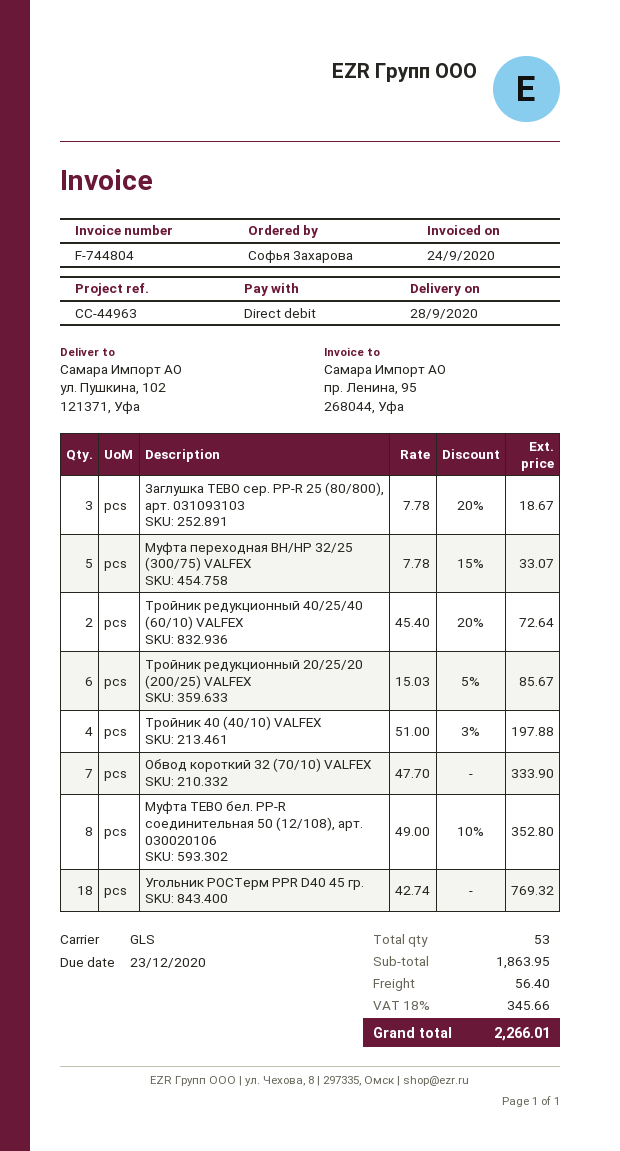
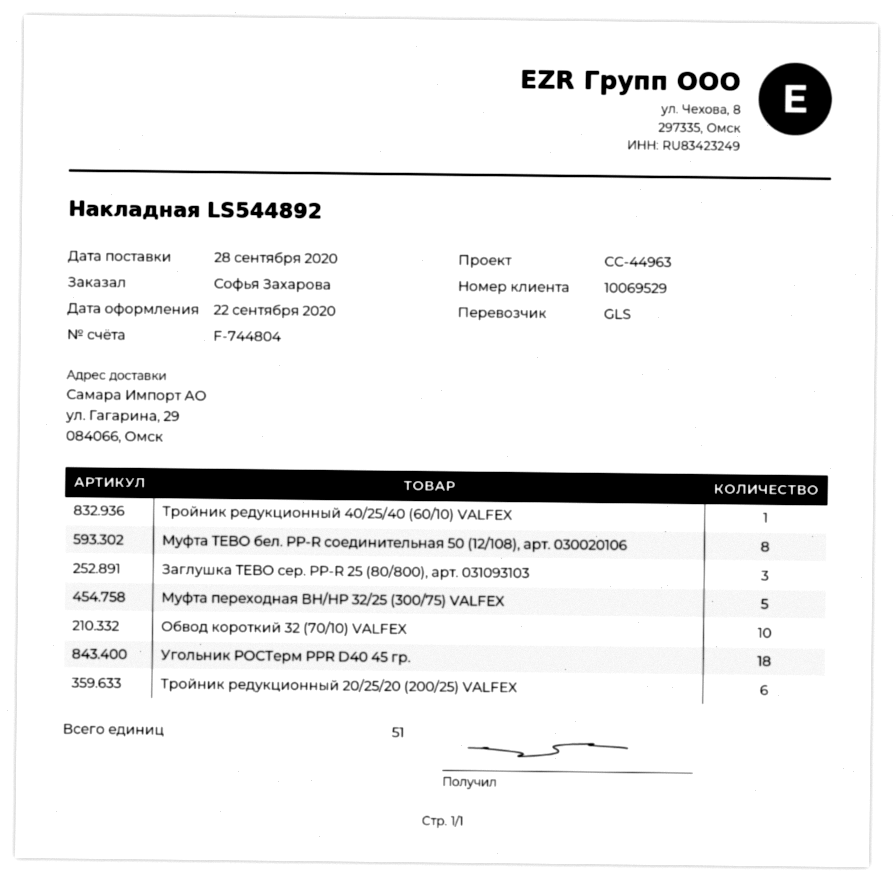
ship to: ул. Пушкина, 102, 121371, Уфа -> ул. Гагарина, 29, 084066, Омск
Тройник редукционный 40/25/40 (60/10) VALFEX: 2 -> 1
Тройник 40 (40/10) VALFEX: 4 -> none
Обвод короткий 32 (70/10) VALFEX: 7 -> 10
total quantity: 53 -> 51

